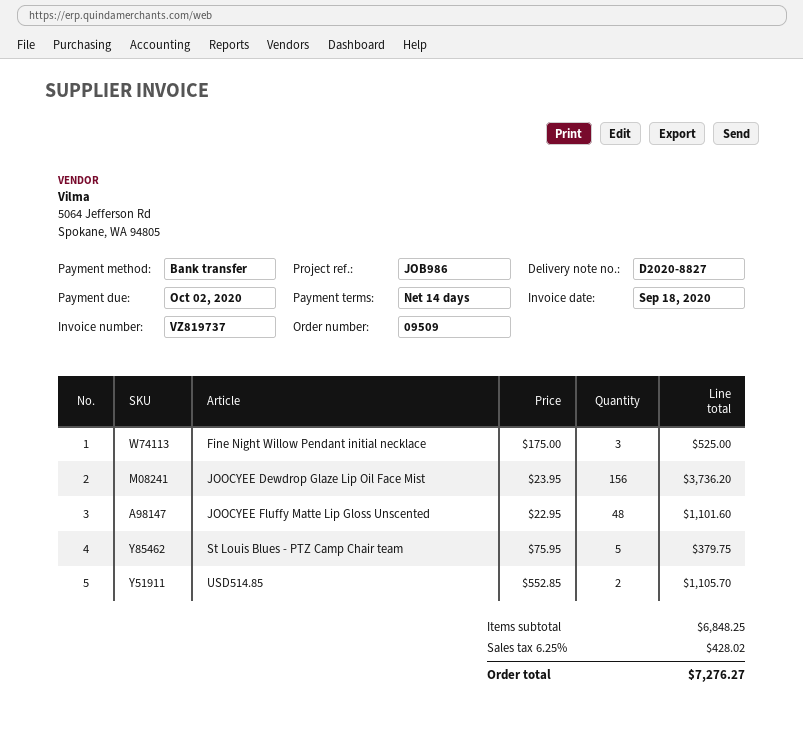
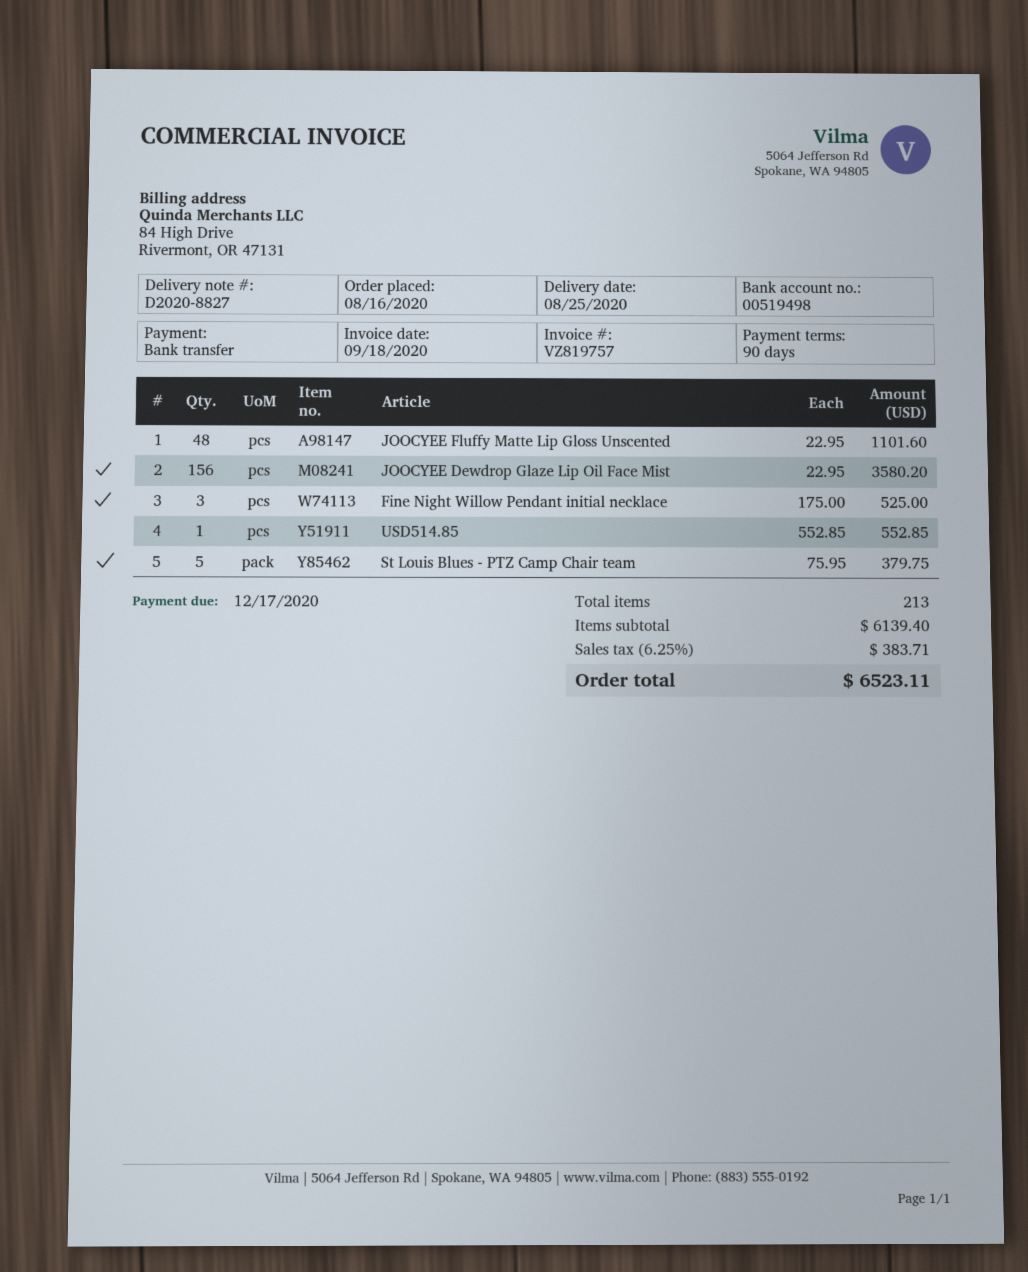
invoice number: VZ819737 -> VZ819757
payment terms: 14 days -> 90 days
due date: 2020-10-02 -> 2020-12-17
JOOCYEE Dewdrop Glaze Lip Oil Face Mist: 156 x 23.95 = 3736.20 -> 156 x 22.95 = 3580.20
USD514.85: 2 x 552.85 = 1105.70 -> 1 x 552.85 = 552.85
subtotal: 6848.25 -> 6139.40
tax: 6.25% = 428.02 -> 6.25% = 383.71
total: 7276.27 -> 6523.11

